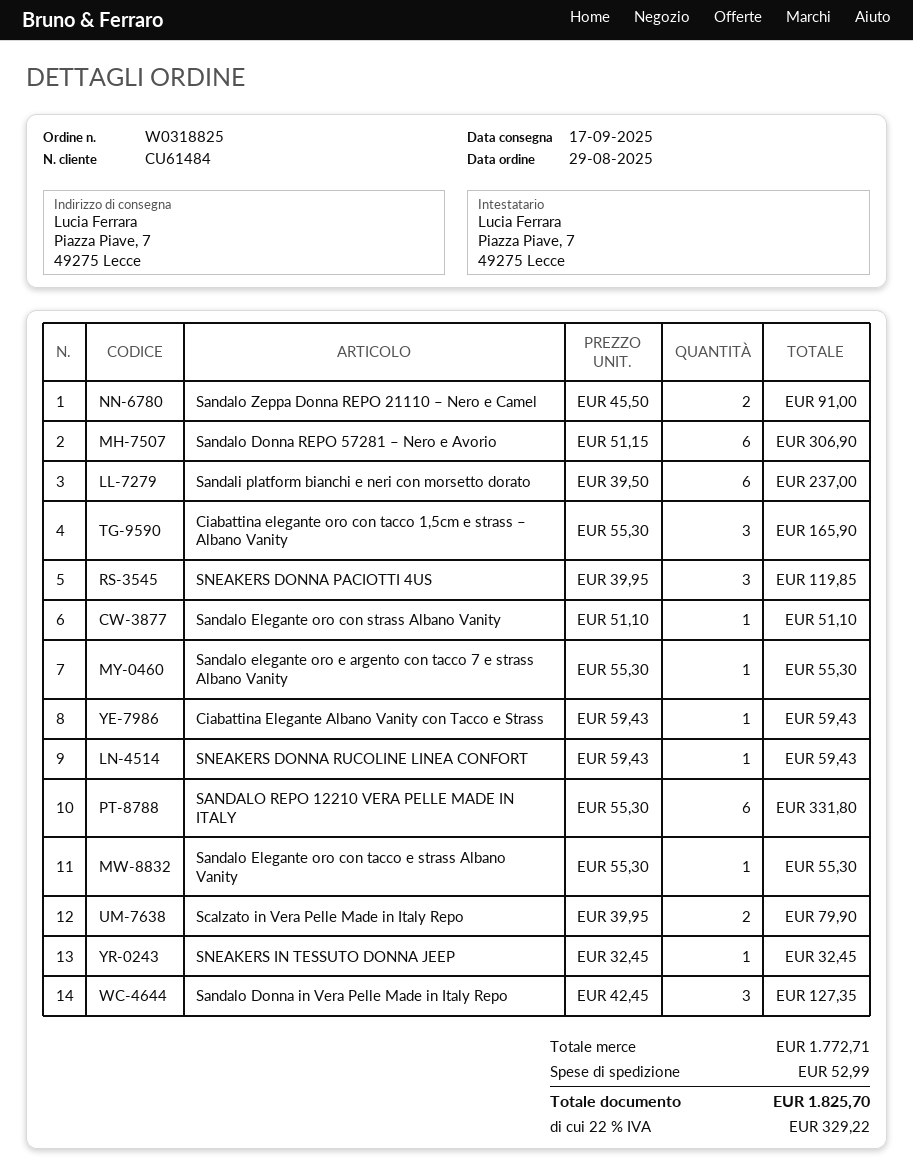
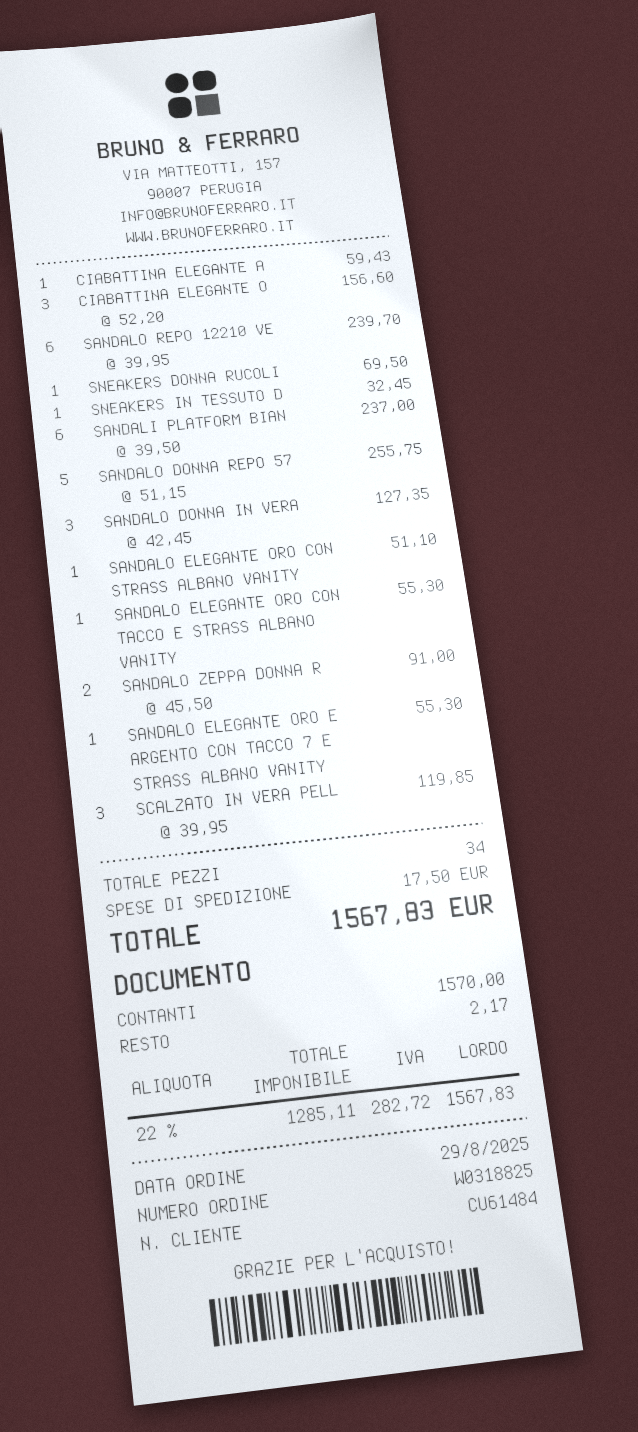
Sandalo Donna REPO 57281 – Nero e Avorio: 6 x 51.15 = 306.90 -> 5 x 51.15 = 255.75
Ciabattina elegante oro con tacco 1,5cm e strass – Albano Vanity: 3 x 55.30 = 165.90 -> 3 x 52.20 = 156.60
SNEAKERS DONNA PACIOTTI 4US: 3 x 39.95 = 119.85 -> none
SNEAKERS DONNA RUCOLINE LINEA CONFORT: 1 x 59.43 = 59.43 -> 1 x 69.50 = 69.50
SANDALO REPO 12210 VERA PELLE MADE IN ITALY: 6 x 55.30 = 331.80 -> 6 x 39.95 = 239.70
Scalzato in Vera Pelle Made in Italy Repo: 2 x 39.95 = 79.90 -> 3 x 39.95 = 119.85
shipping: 52.99 -> 17.50
tax: 22% = 329.22 -> 22% = 282.72
total: 1825.70 -> 1567.83

